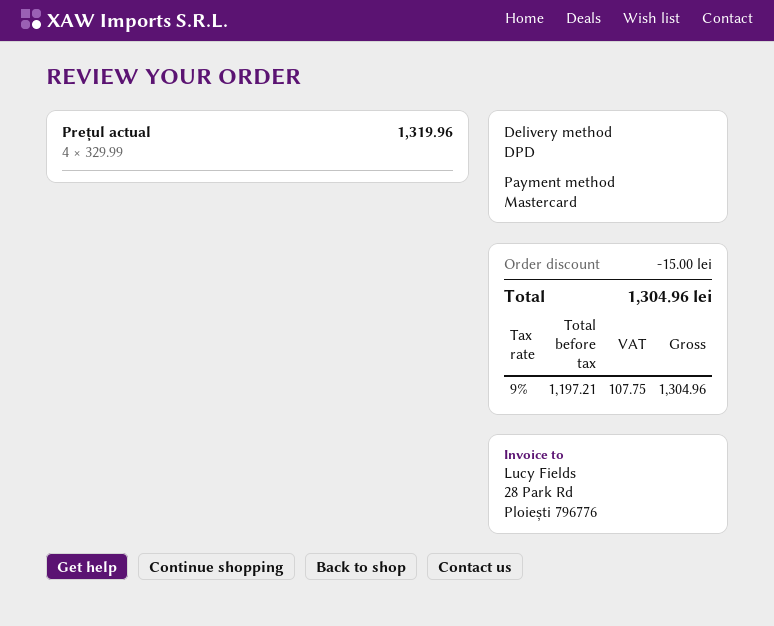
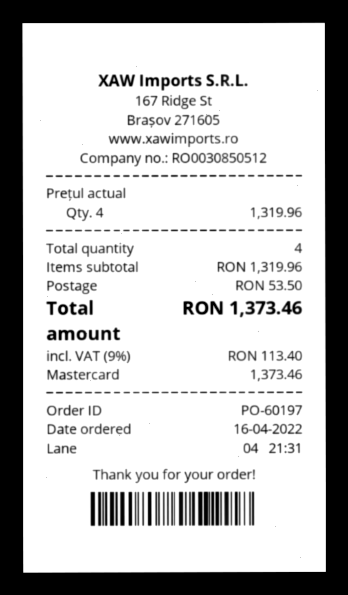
discount: 15.00 -> none
shipping: none -> 53.50
tax: 9% = 107.75 -> 9% = 113.40
total: 1304.96 -> 1373.46

